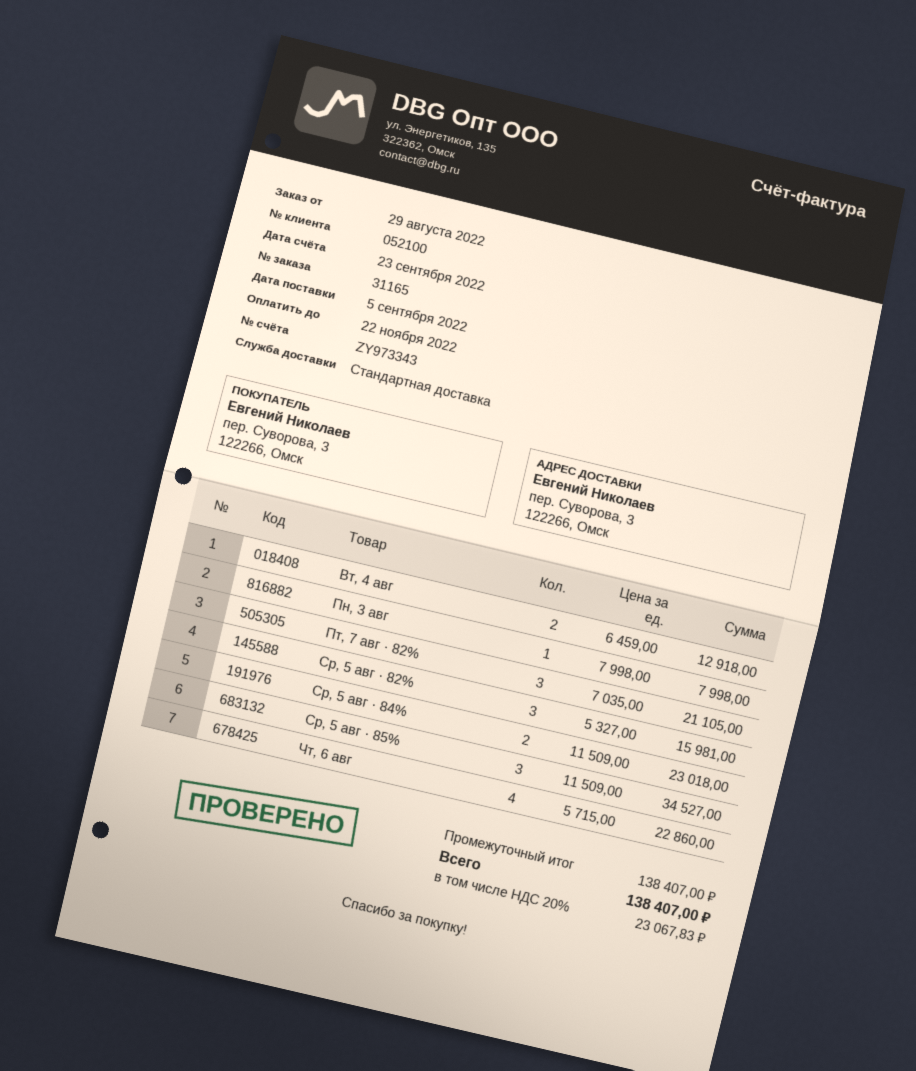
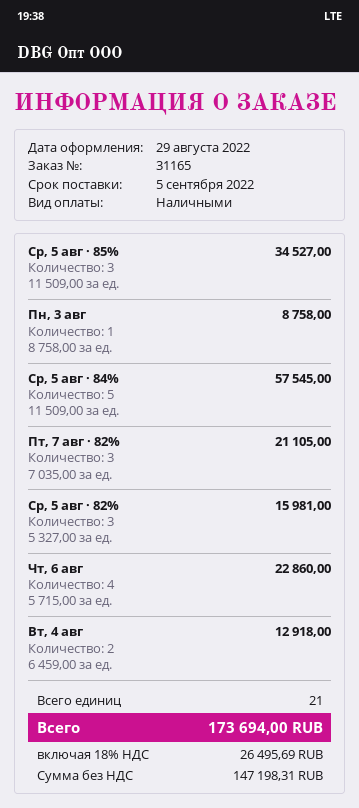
Пн, 3 авг: 1 x 7998.00 = 7998.00 -> 1 x 8758.00 = 8758.00
Ср, 5 авг · 84%: 2 x 11509.00 = 23018.00 -> 5 x 11509.00 = 57545.00
tax: 20% = 23067.83 -> 18% = 26495.69
total: 138407.00 -> 173694.00

